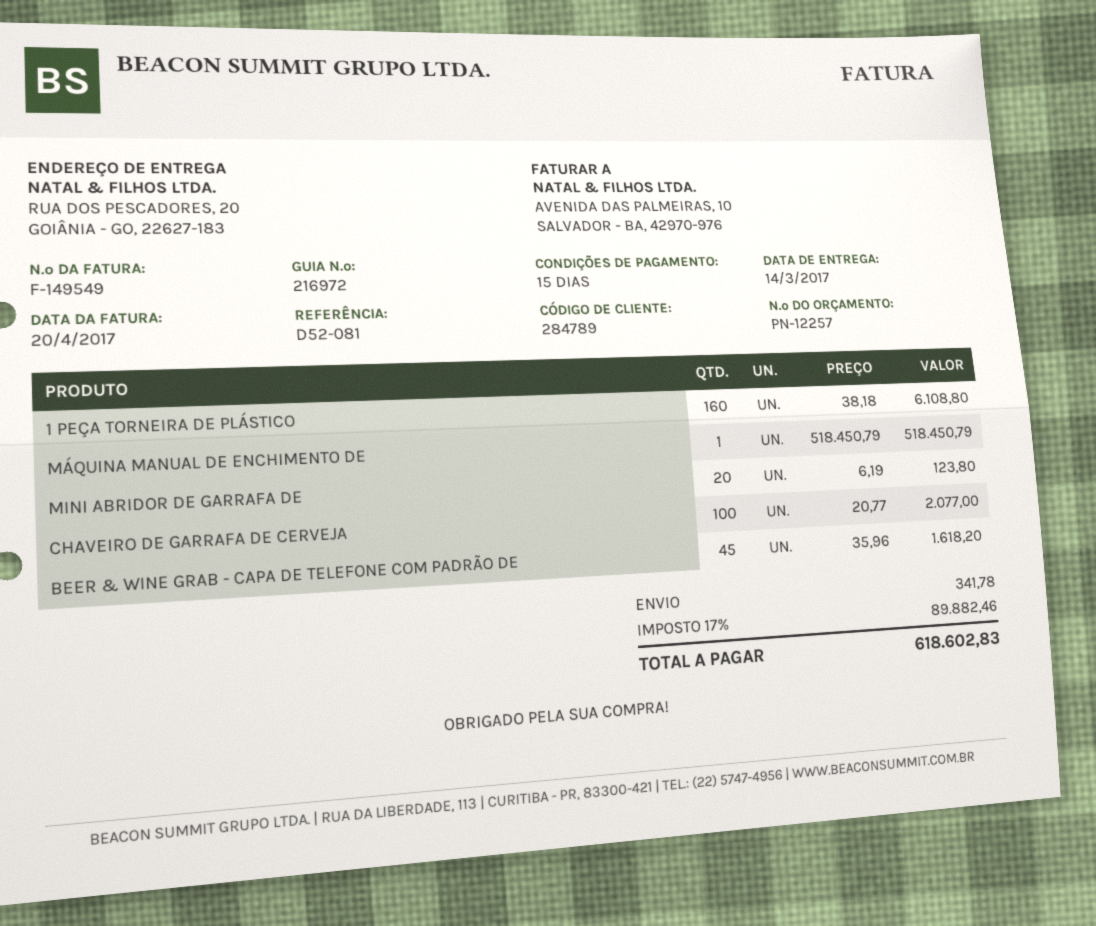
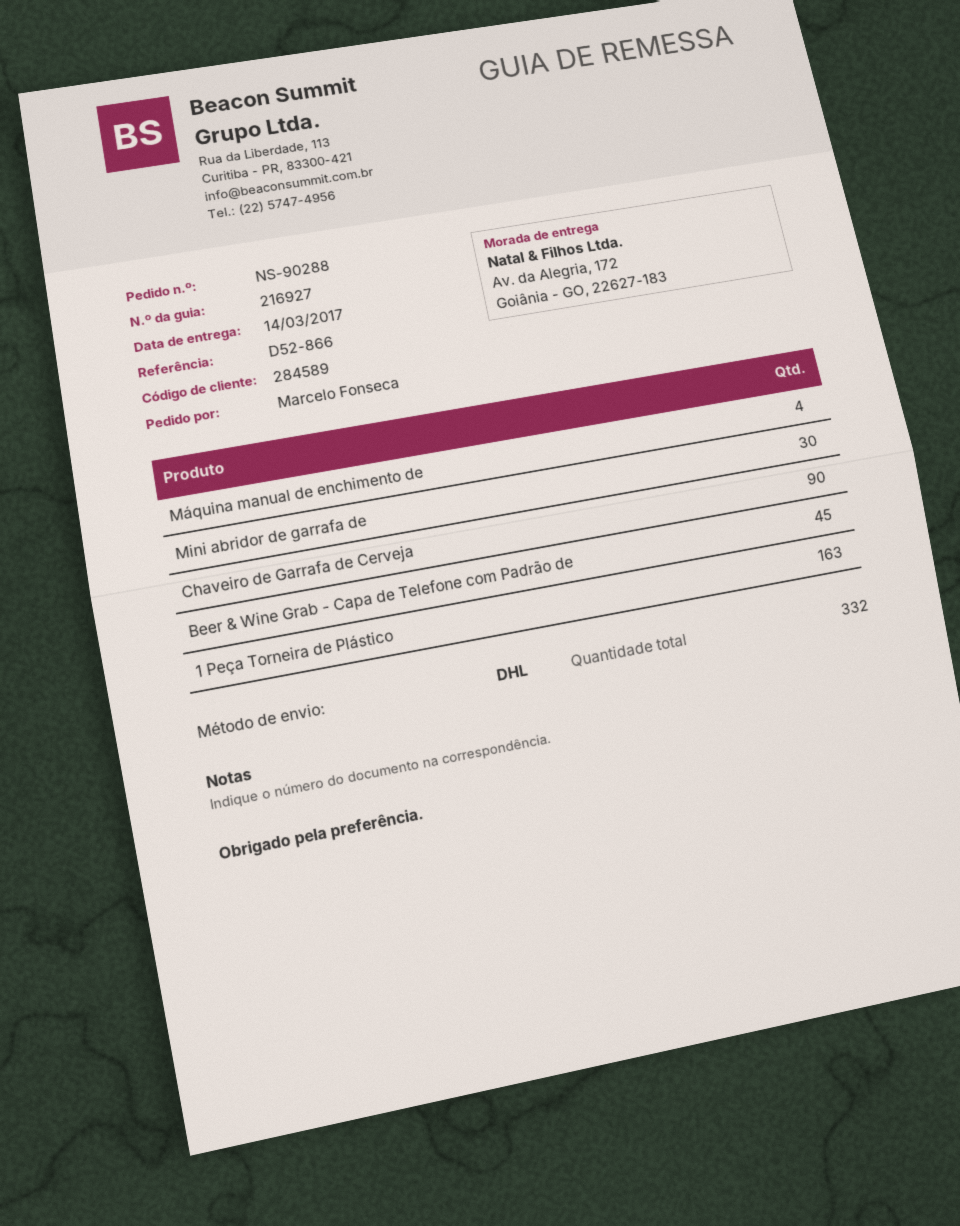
delivery note number: 216972 -> 216927
customer number: 284789 -> 284589
reference: D52-081 -> D52-866
ship to: RUA DOS PESCADORES, 20, GOIÂNIA - GO, 22627-183 -> Av. da Alegria, 172, Goiânia - GO, 22627-183
1 PEÇA TORNEIRA DE PLÁSTICO: 160 -> 163
MÁQUINA MANUAL DE ENCHIMENTO DE: 1 -> 4
MINI ABRIDOR DE GARRAFA DE: 20 -> 30
CHAVEIRO DE GARRAFA DE CERVEJA: 100 -> 90

